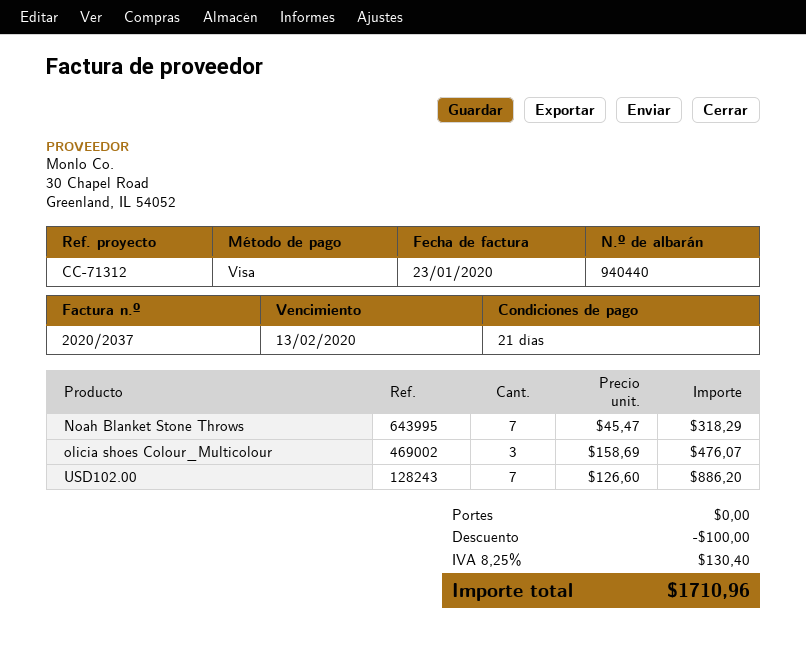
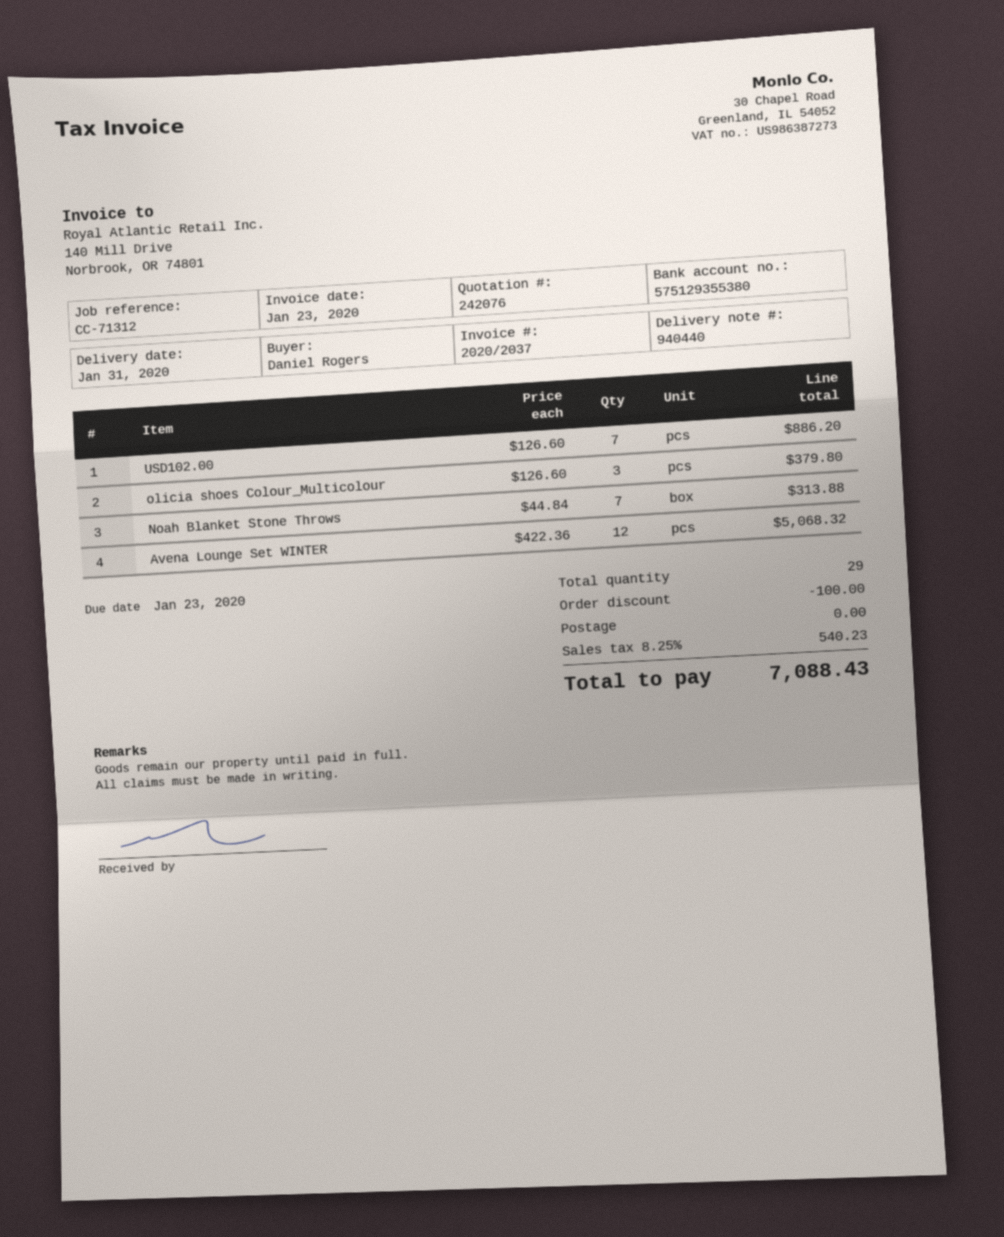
due date: 2020-02-13 -> 2020-01-23
Noah Blanket Stone Throws: 7 x 45.47 = 318.29 -> 7 x 44.84 = 313.88
olicia shoes Colour_Multicolour: 3 x 158.69 = 476.07 -> 3 x 126.60 = 379.80
Avena Lounge Set WINTER: none -> 12 x 422.36 = 5068.32
tax: 8.25% = 130.40 -> 8.25% = 540.23
total: 1710.96 -> 7088.43

